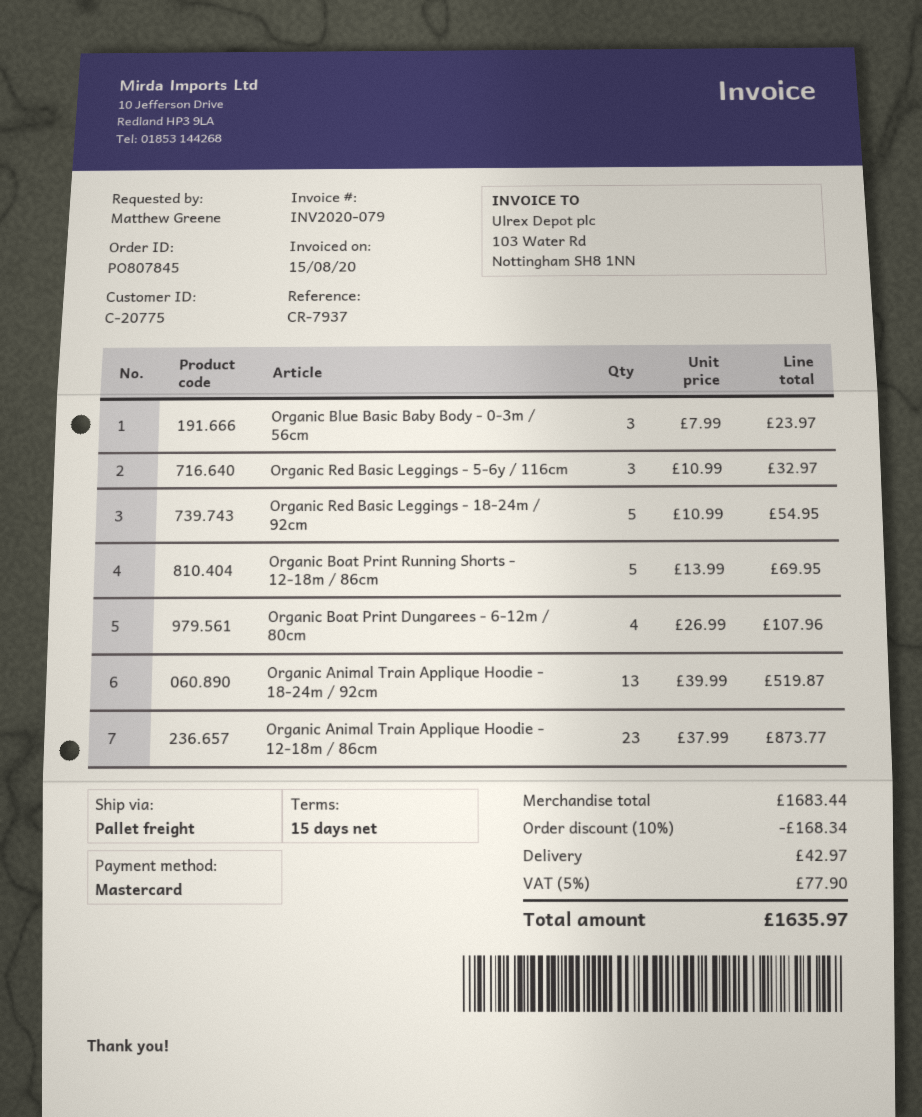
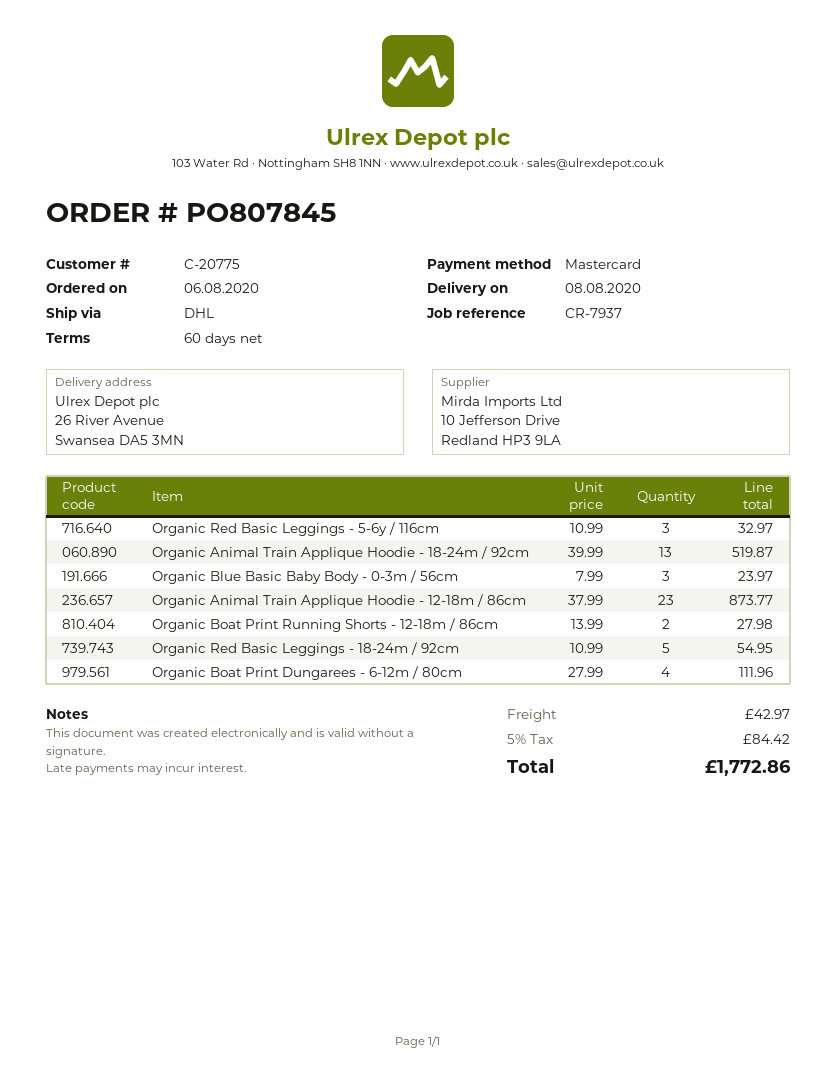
payment terms: 15 days -> 60 days
shipping method: pallet freight -> DHL
Organic Boat Print Running Shorts - 12-18m / 86cm: 5 x 13.99 = 69.95 -> 2 x 13.99 = 27.98
Organic Boat Print Dungarees - 6-12m / 80cm: 4 x 26.99 = 107.96 -> 4 x 27.99 = 111.96
discount: 10% = 168.34 -> none
tax: 5% = 77.90 -> 5% = 84.42
total: 1635.97 -> 1772.86

